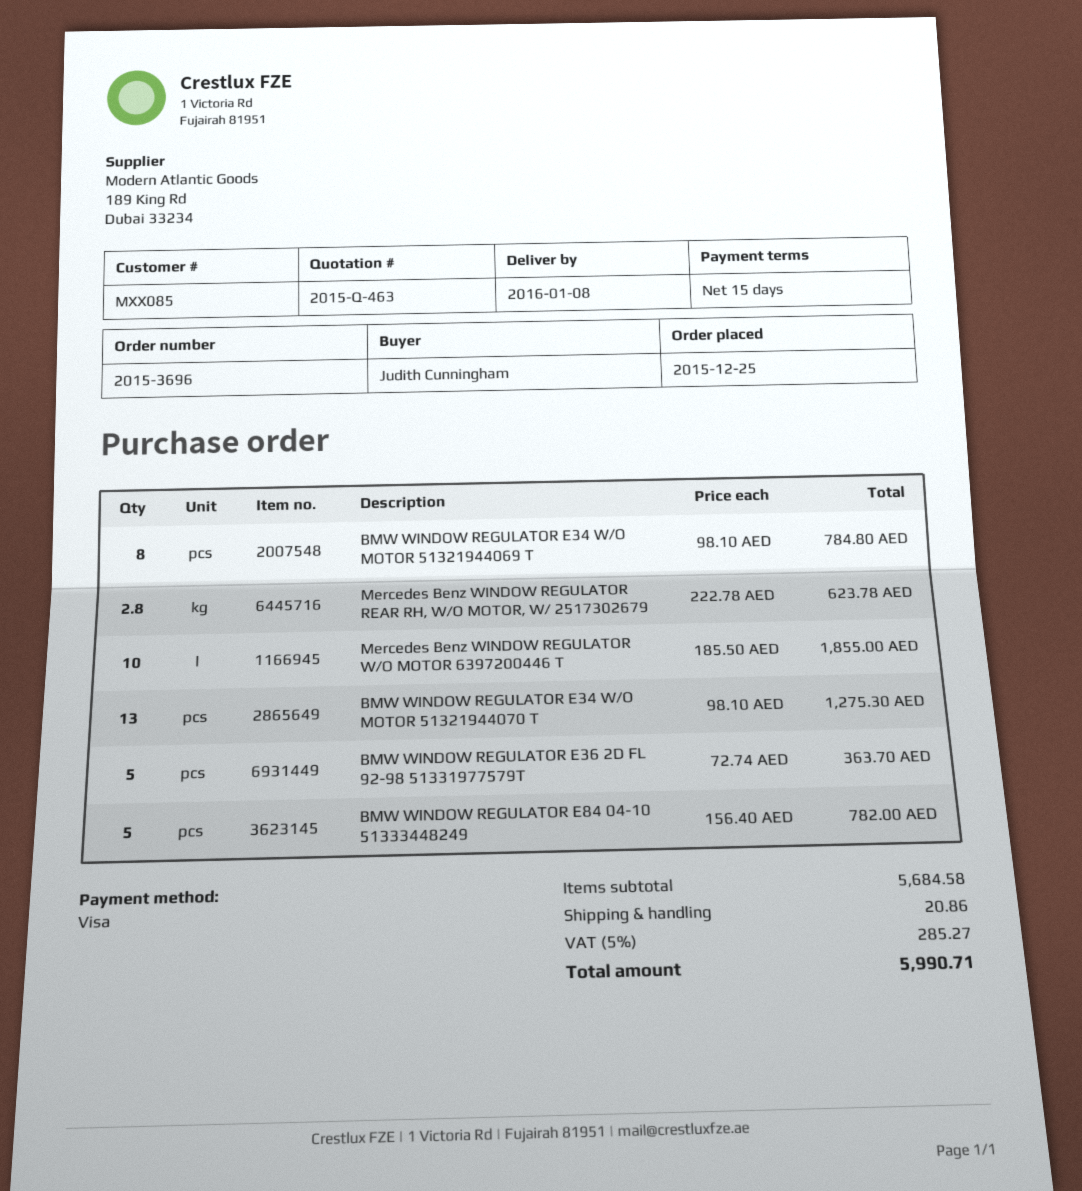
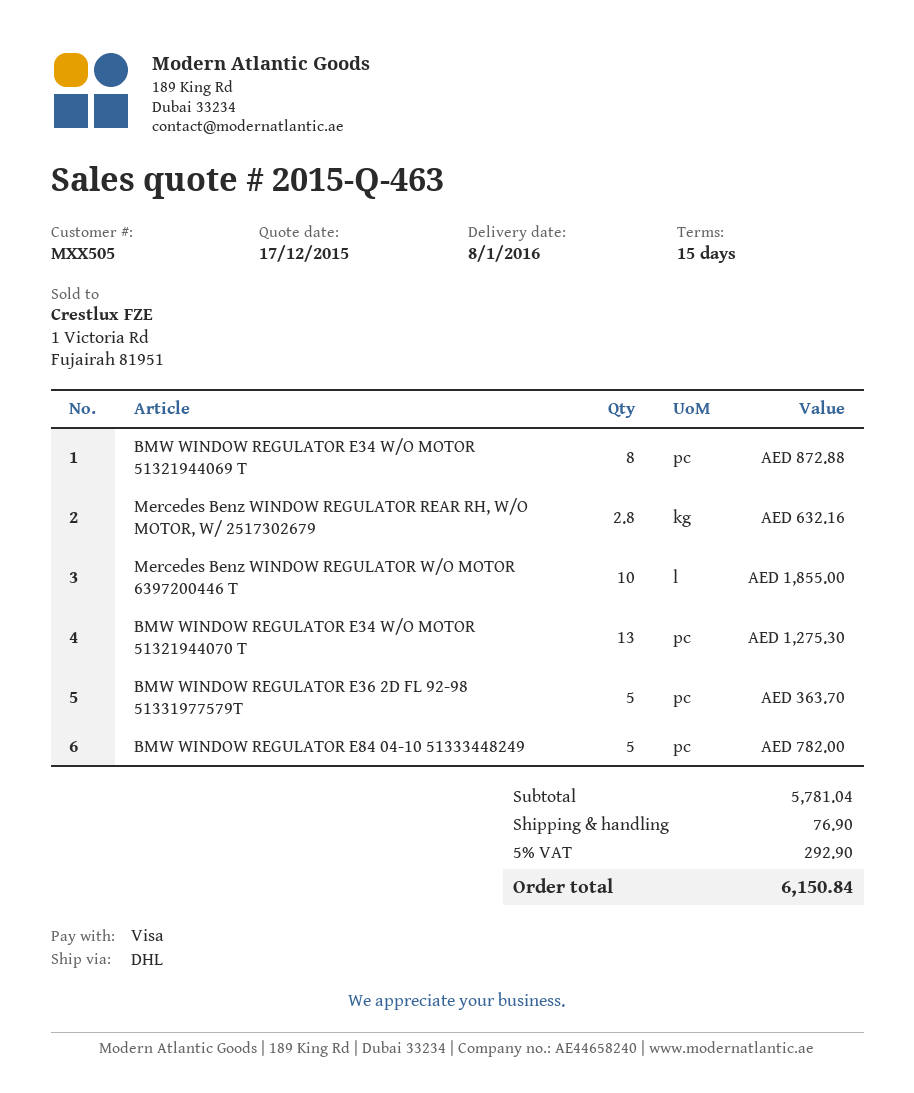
customer number: MXX085 -> MXX505
BMW WINDOW REGULATOR E34 W/O MOTOR 51321944069 T: 8 for 784.80 -> 8 for 872.88
Mercedes Benz WINDOW REGULATOR REAR RH, W/O MOTOR, W/ 2517302679: 2.8 for 623.78 -> 2.8 for 632.16
subtotal: 5684.58 -> 5781.04
shipping: 20.86 -> 76.90
tax: 5% = 285.27 -> 5% = 292.90
total: 5990.71 -> 6150.84

